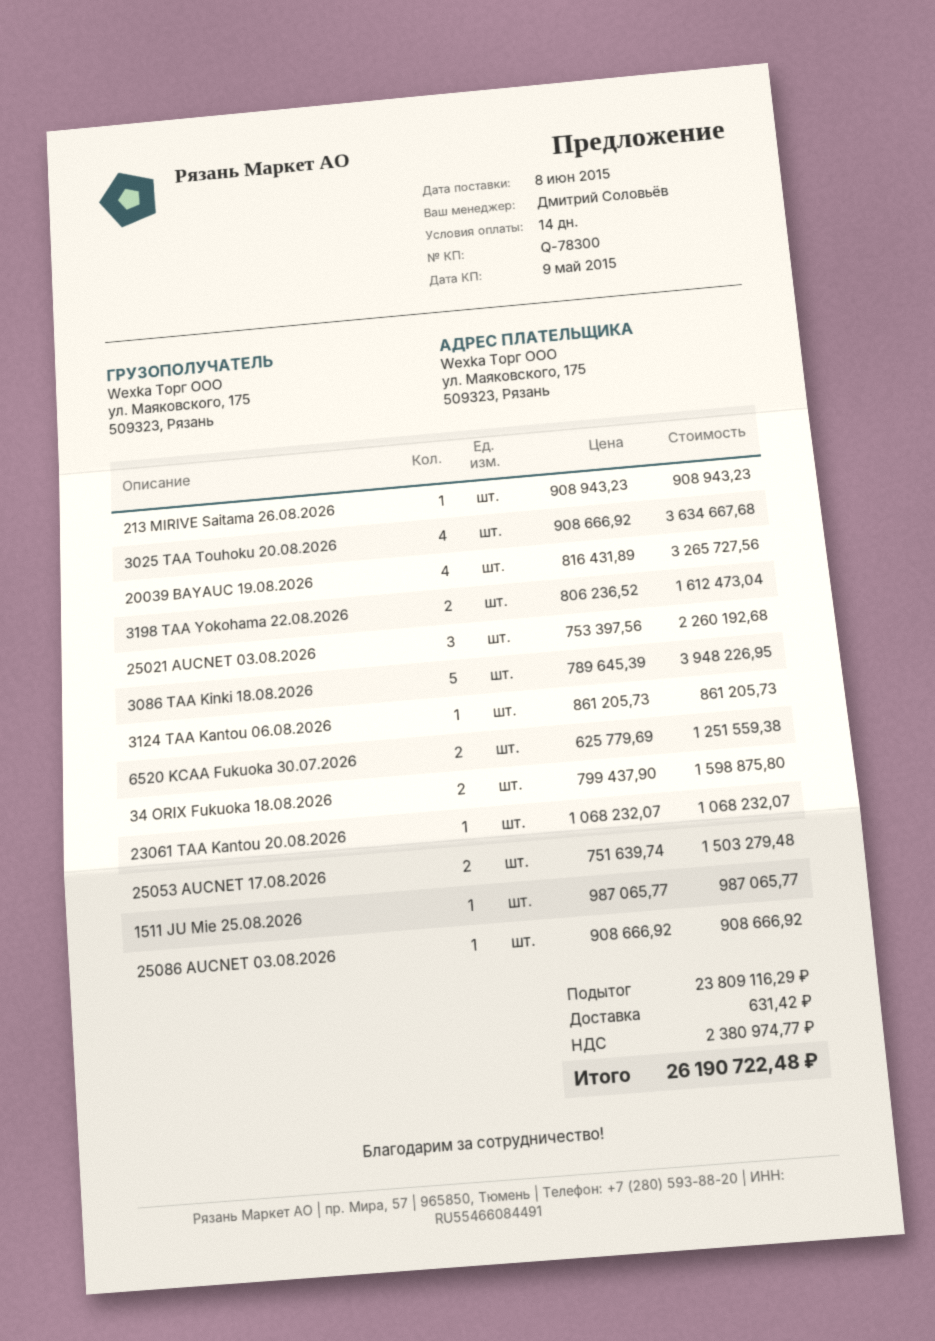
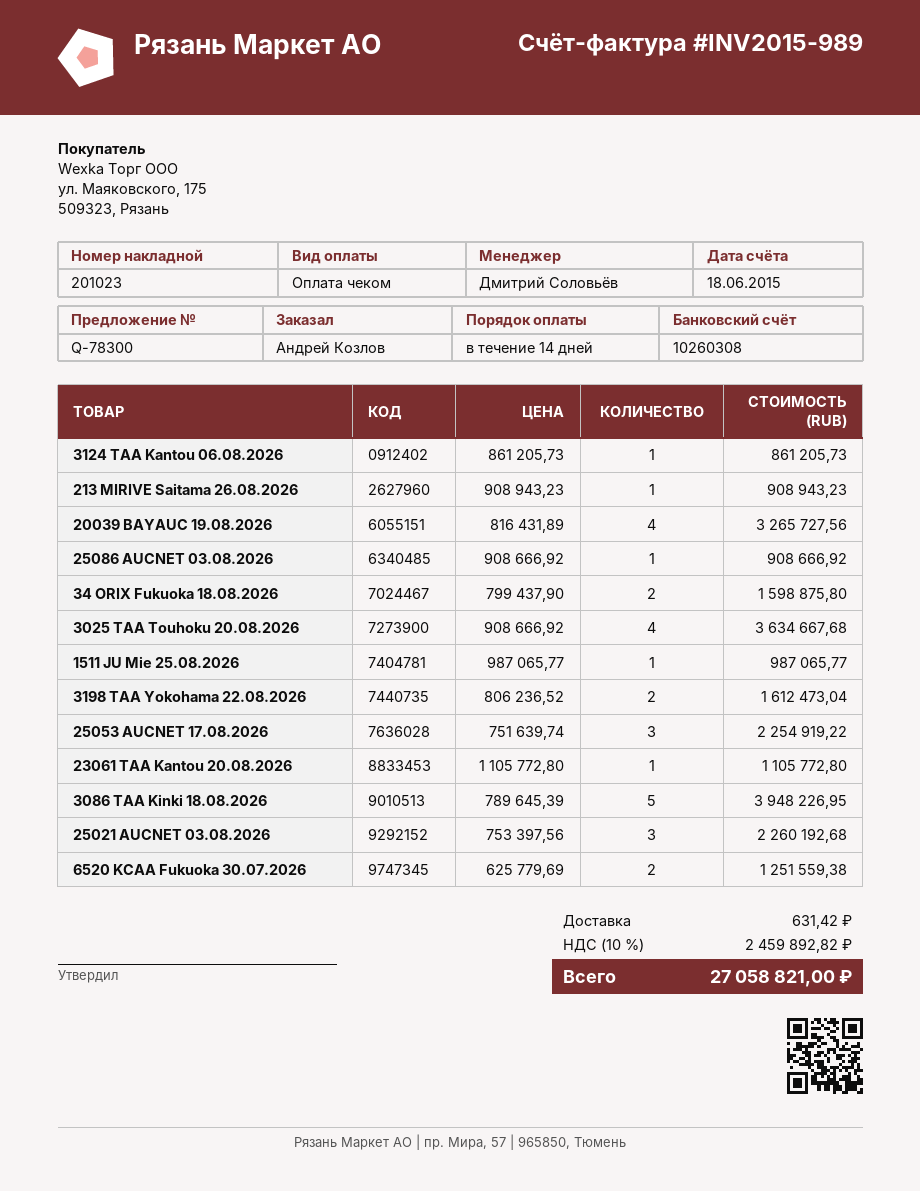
23061 TAA Kantou 20.08.2026: 1 x 1068232.07 = 1068232.07 -> 1 x 1105772.80 = 1105772.80
25053 AUCNET 17.08.2026: 2 x 751639.74 = 1503279.48 -> 3 x 751639.74 = 2254919.22
tax: 2380974.77 -> 2459892.82
total: 26190722.48 -> 27058821.00

